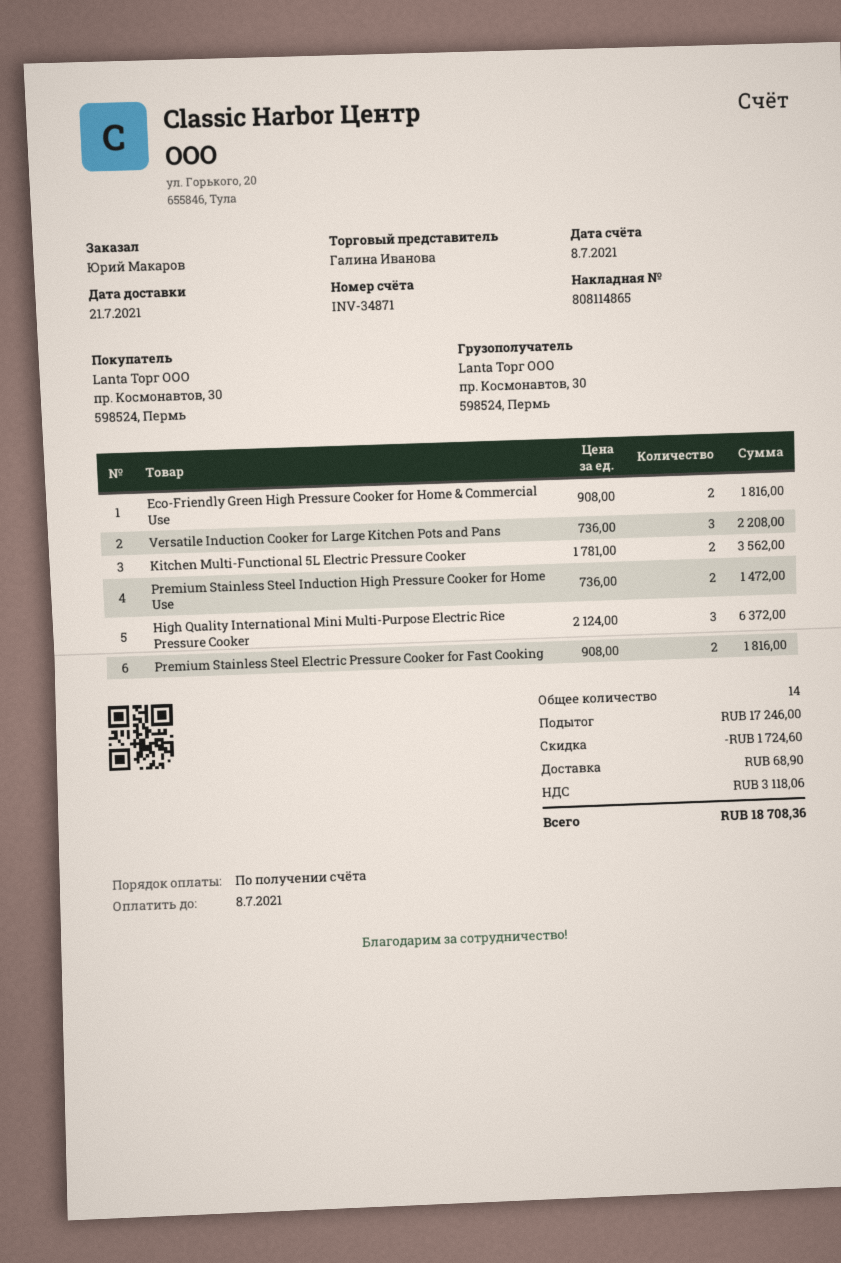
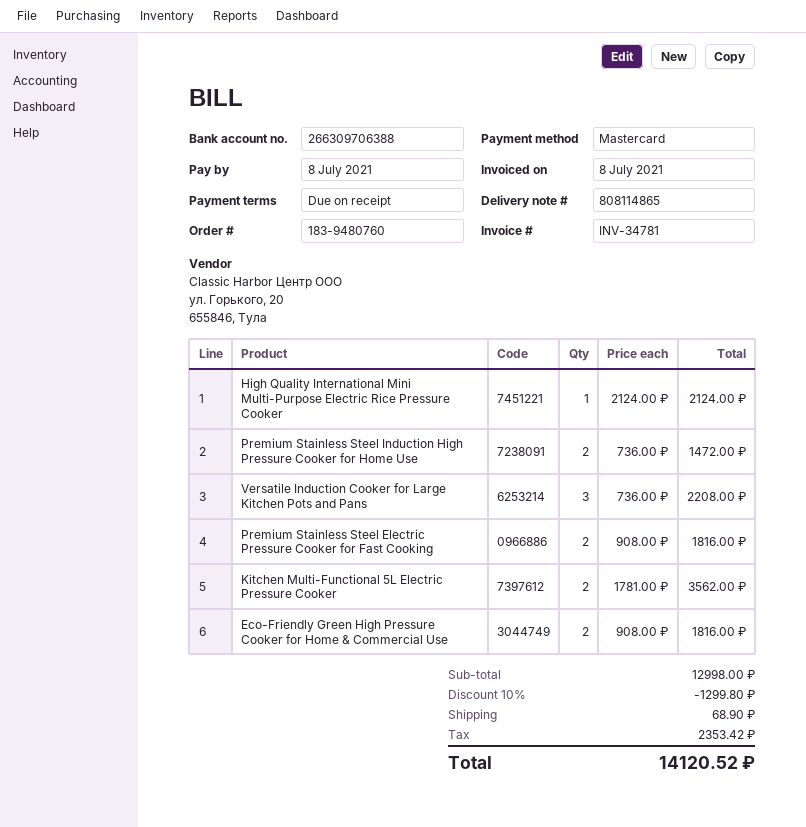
invoice number: INV-34871 -> INV-34781
High Quality International Mini Multi-Purpose Electric Rice Pressure Cooker: 3 x 2124.00 = 6372.00 -> 1 x 2124.00 = 2124.00
subtotal: 17246.00 -> 12998.00
discount: 1724.60 -> 1299.80
tax: 3118.06 -> 2353.42
total: 18708.36 -> 14120.52

